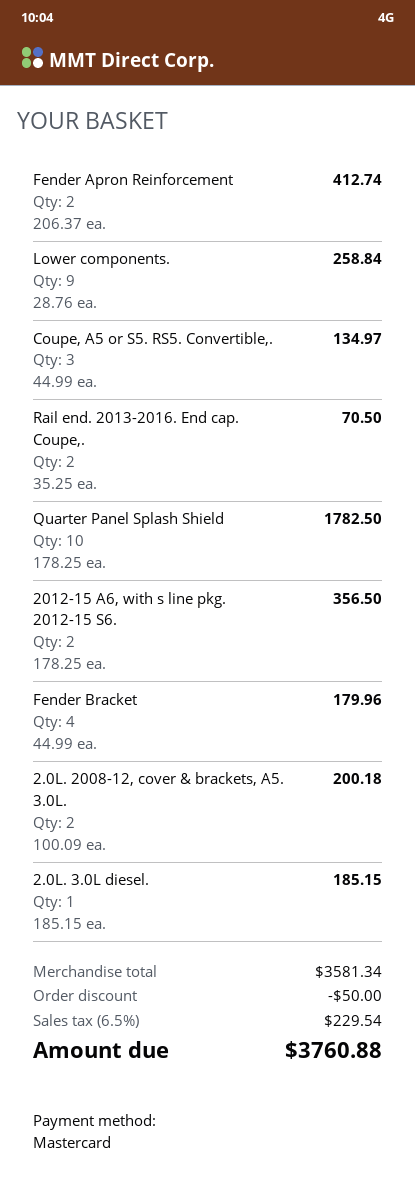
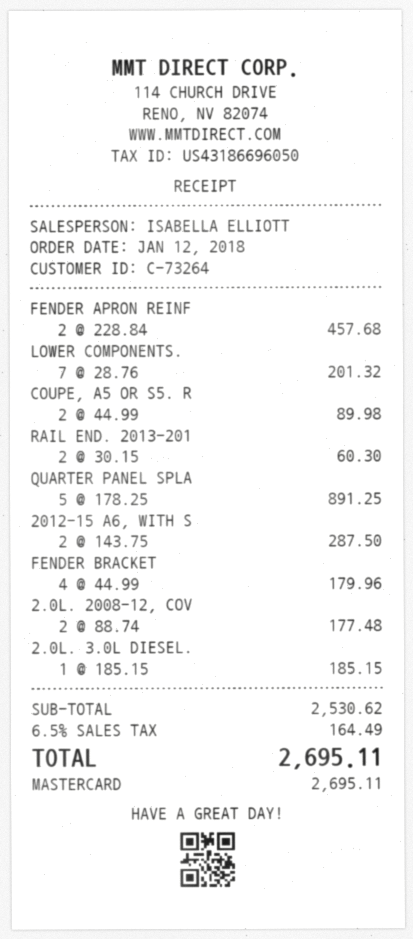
Fender Apron Reinforcement: 2 x 206.37 = 412.74 -> 2 x 228.84 = 457.68
Lower components.: 9 x 28.76 = 258.84 -> 7 x 28.76 = 201.32
Coupe, A5 or S5. RS5. Convertible,.: 3 x 44.99 = 134.97 -> 2 x 44.99 = 89.98
Rail end. 2013-2016. End cap. Coupe,.: 2 x 35.25 = 70.50 -> 2 x 30.15 = 60.30
Quarter Panel Splash Shield: 10 x 178.25 = 1782.50 -> 5 x 178.25 = 891.25
2012-15 A6, with s line pkg. 2012-15 S6.: 2 x 178.25 = 356.50 -> 2 x 143.75 = 287.50
2.0L. 2008-12, cover & brackets, A5. 3.0L.: 2 x 100.09 = 200.18 -> 2 x 88.74 = 177.48
subtotal: 3581.34 -> 2530.62
discount: 50.00 -> none
tax: 6.5% = 229.54 -> 6.5% = 164.49
total: 3760.88 -> 2695.11

